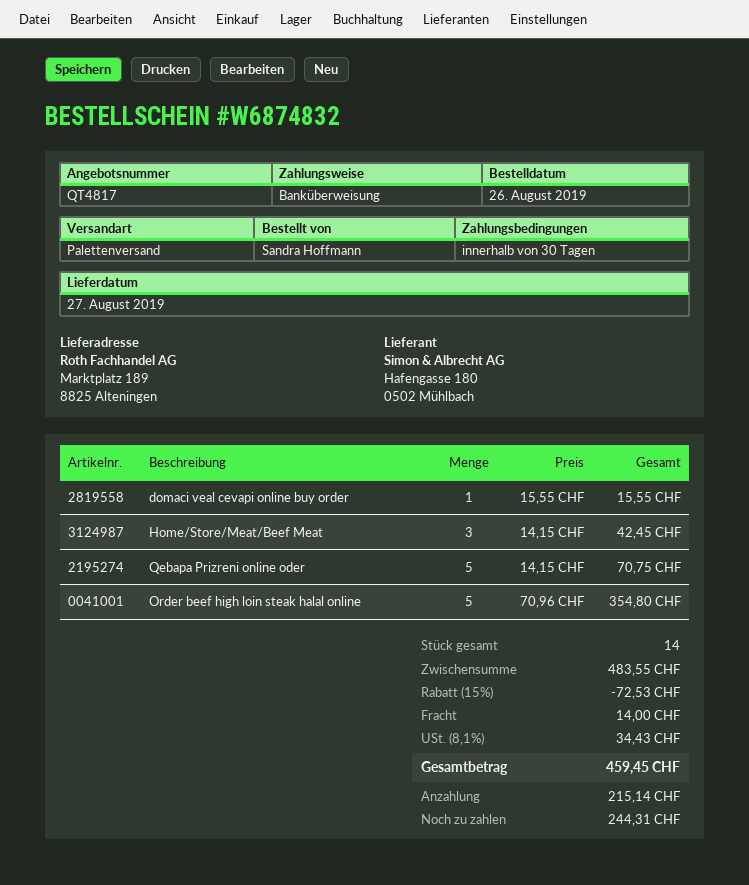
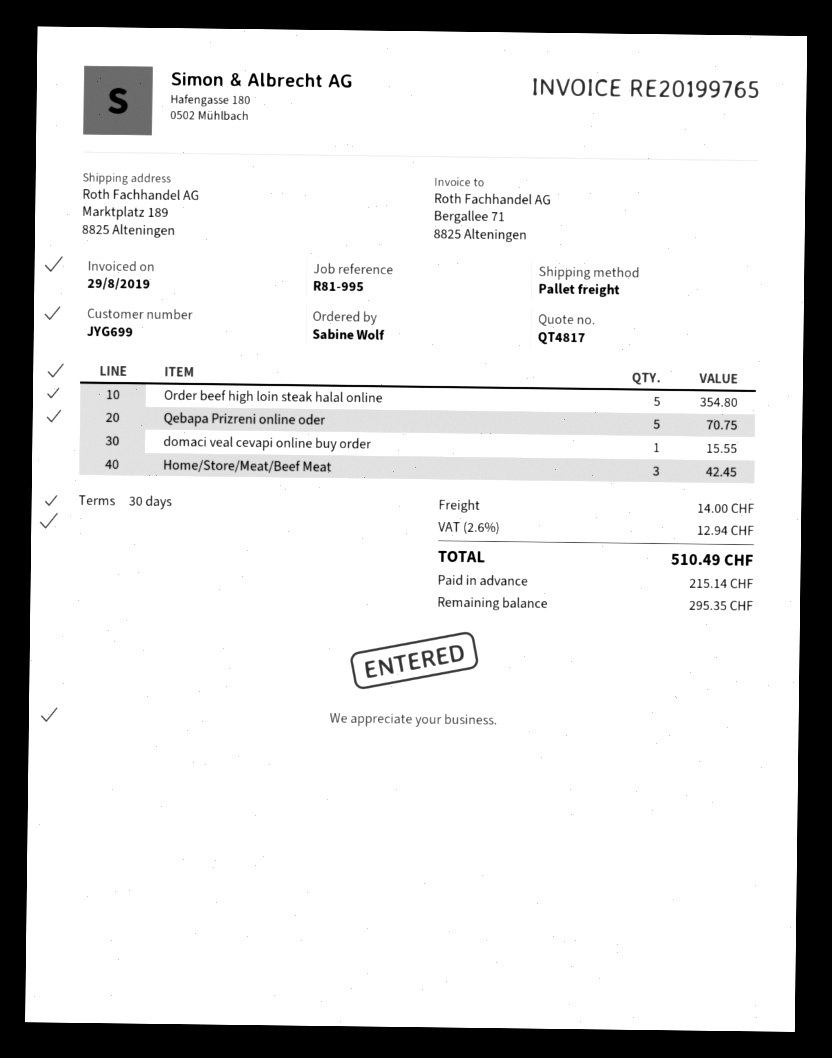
ordered by: Sandra Hoffmann -> Sabine Wolf
discount: 15% = 72.53 -> none
tax: 8.1% = 34.43 -> 2.6% = 12.94
total: 459.45 -> 510.49
balance: 244.31 -> 295.35

